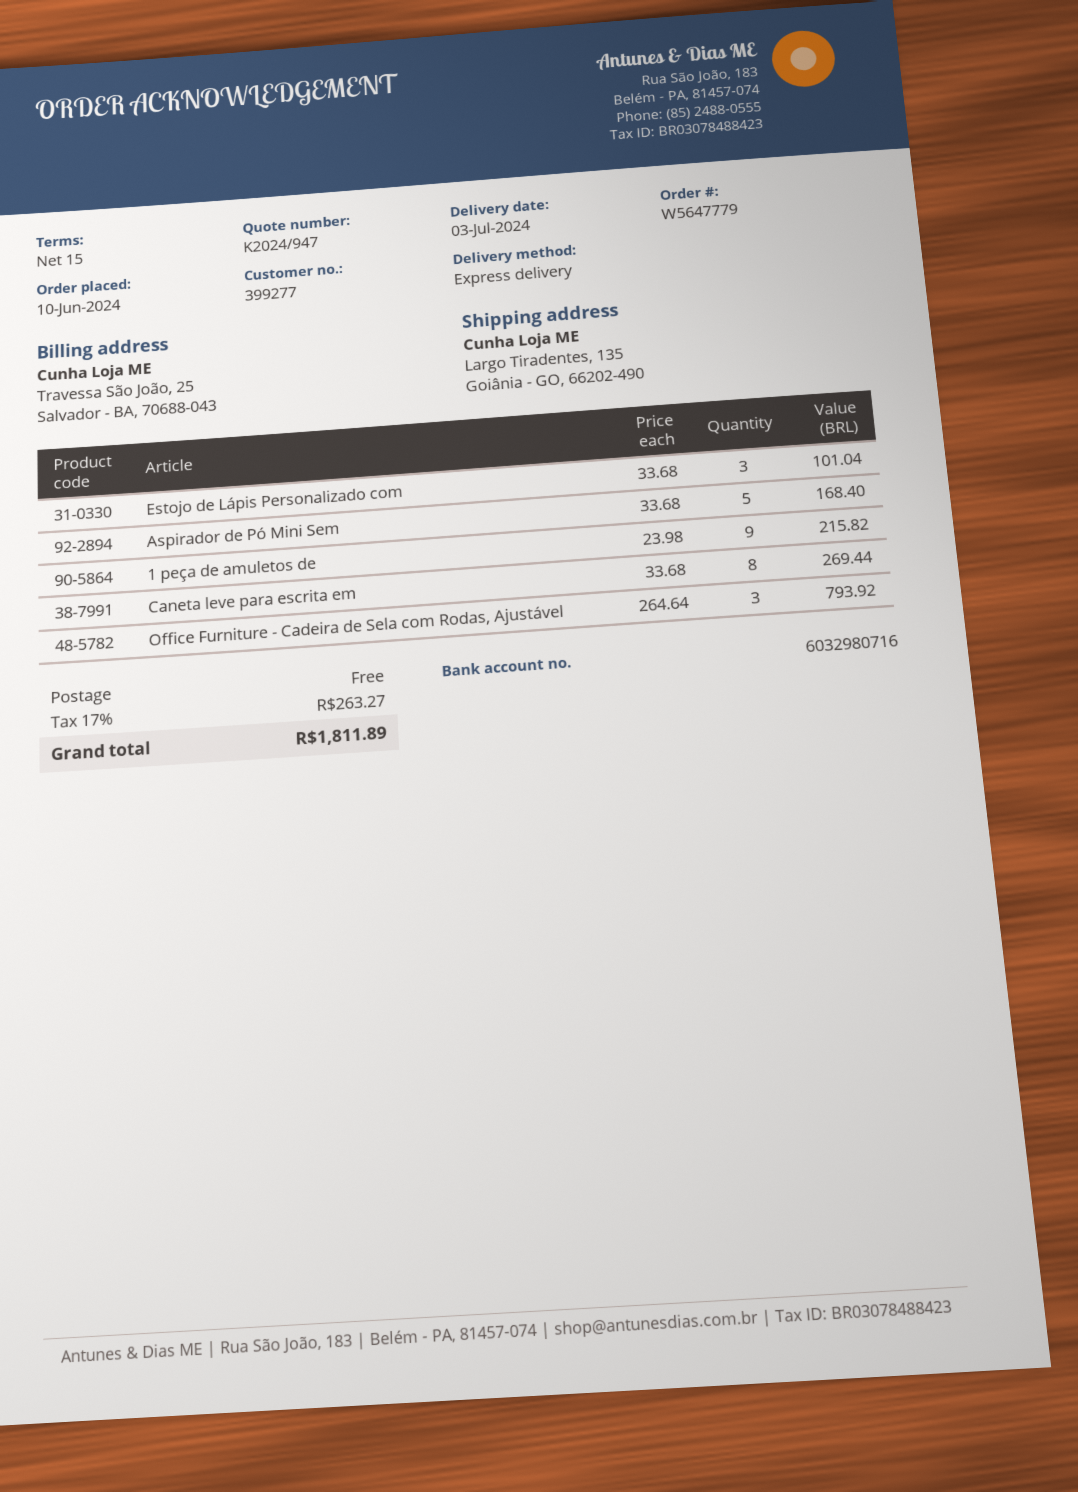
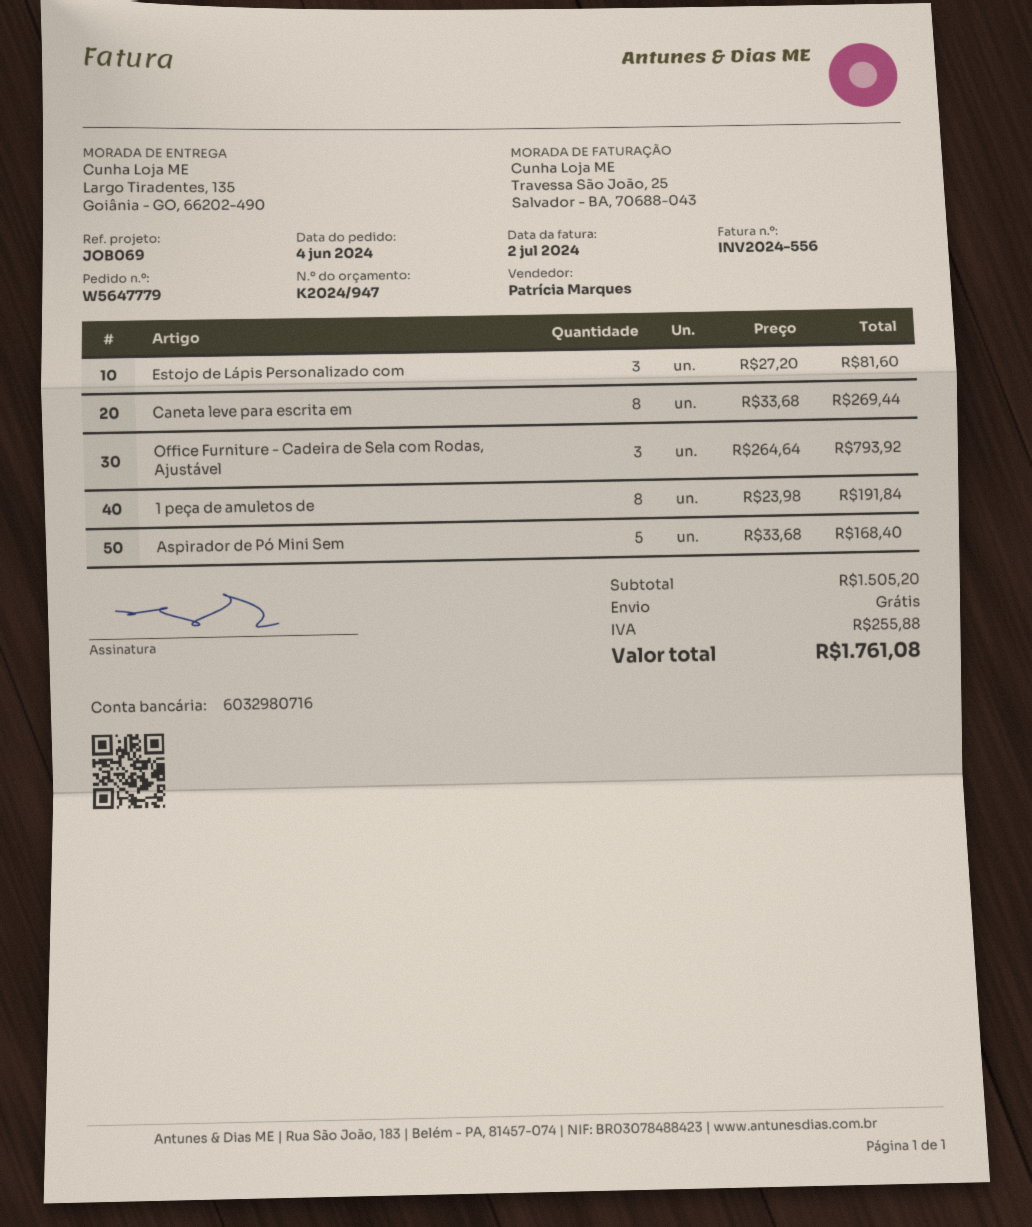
order date: 2024-06-10 -> 2024-06-04
Estojo de Lápis Personalizado com: 3 x 33.68 = 101.04 -> 3 x 27.20 = 81.60
1 peça de amuletos de: 9 x 23.98 = 215.82 -> 8 x 23.98 = 191.84
tax: 263.27 -> 255.88
total: 1811.89 -> 1761.08

